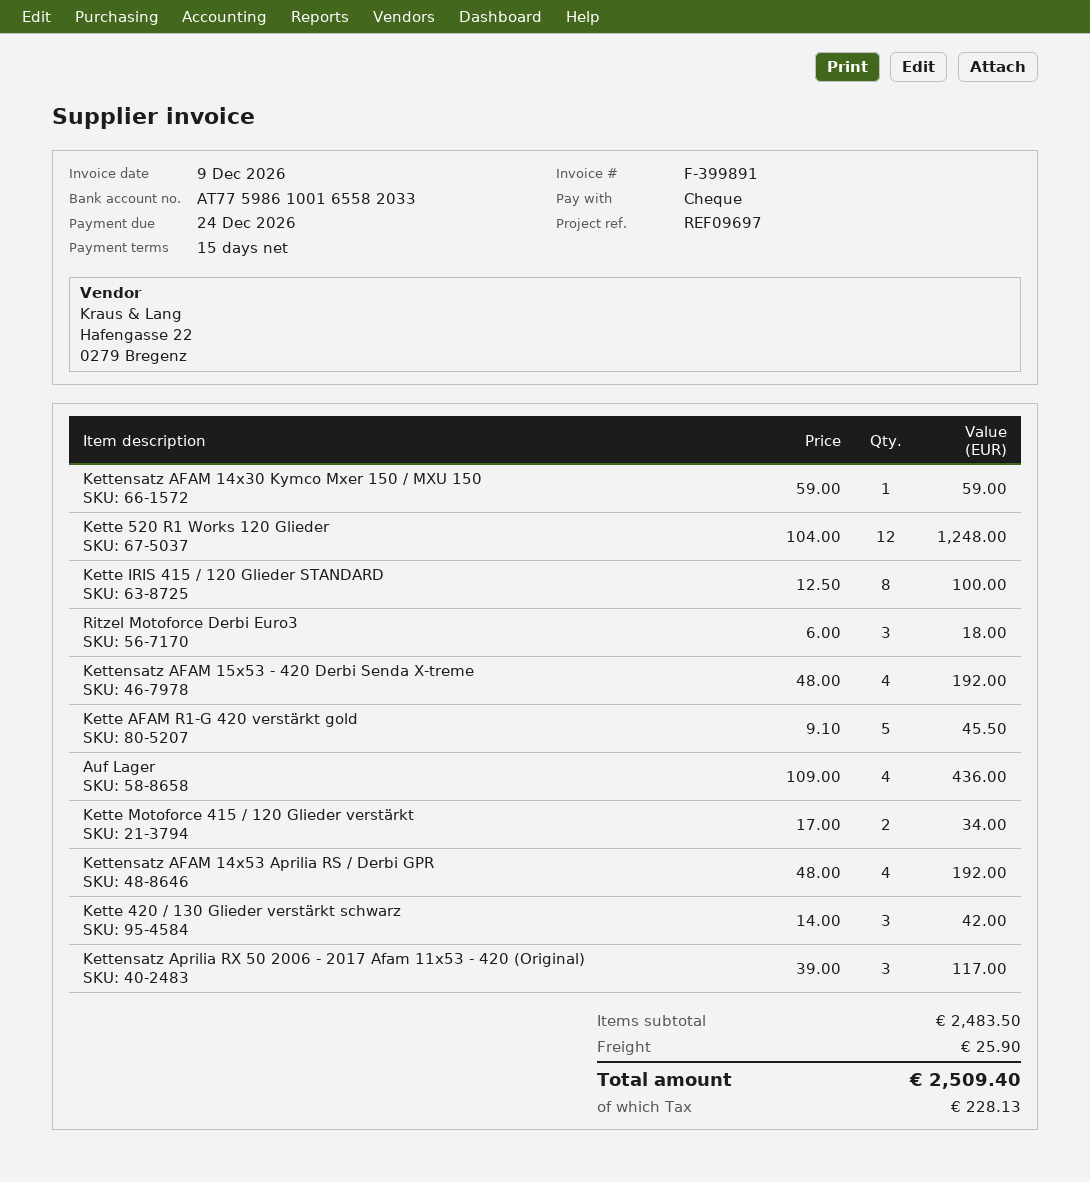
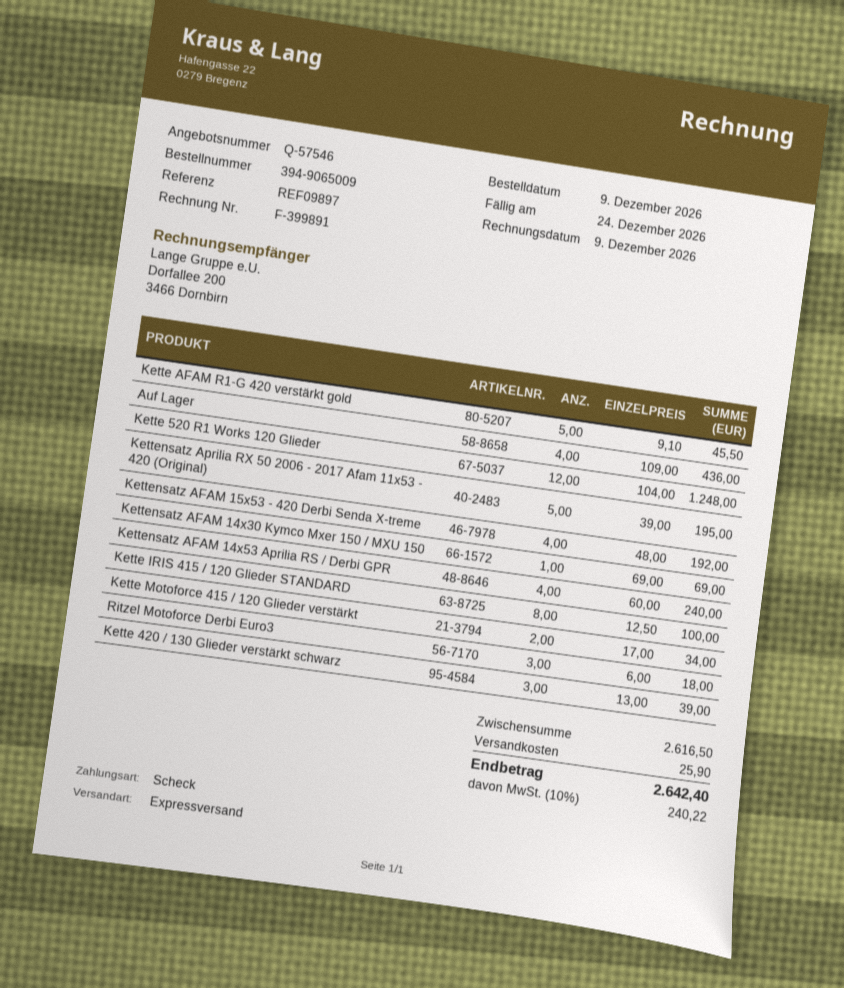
reference: REF09697 -> REF09897
Kettensatz AFAM 14x30 Kymco Mxer 150 / MXU 150: 1 x 59.00 = 59.00 -> 1 x 69.00 = 69.00
Kettensatz AFAM 14x53 Aprilia RS / Derbi GPR: 4 x 48.00 = 192.00 -> 4 x 60.00 = 240.00
Kette 420 / 130 Glieder verstärkt schwarz: 3 x 14.00 = 42.00 -> 3 x 13.00 = 39.00
Kettensatz Aprilia RX 50 2006 - 2017 Afam 11x53 - 420 (Original): 3 x 39.00 = 117.00 -> 5 x 39.00 = 195.00
subtotal: 2483.50 -> 2616.50
tax: 228.13 -> 240.22
total: 2509.40 -> 2642.40

